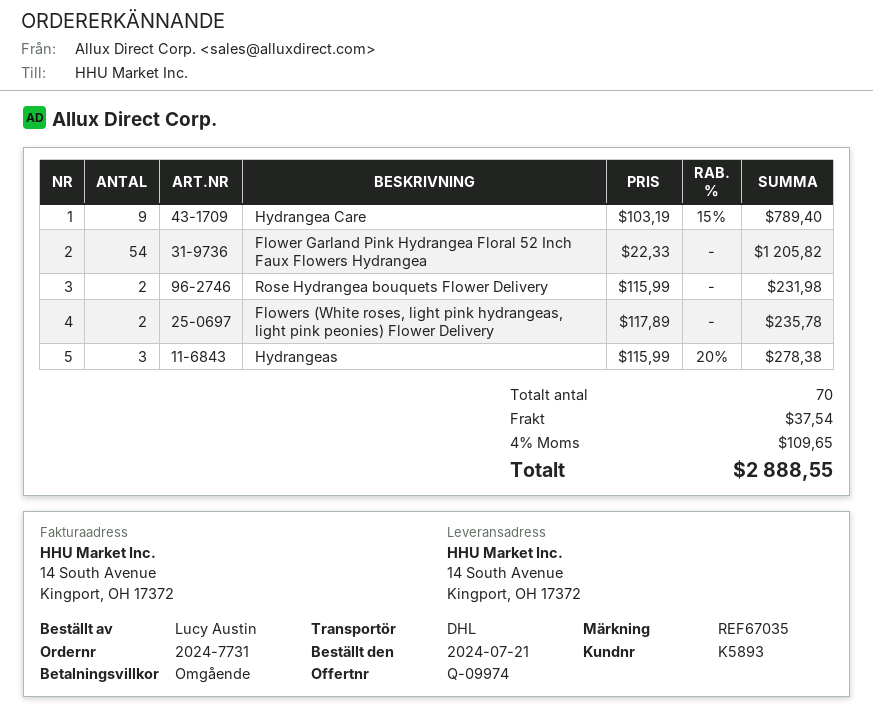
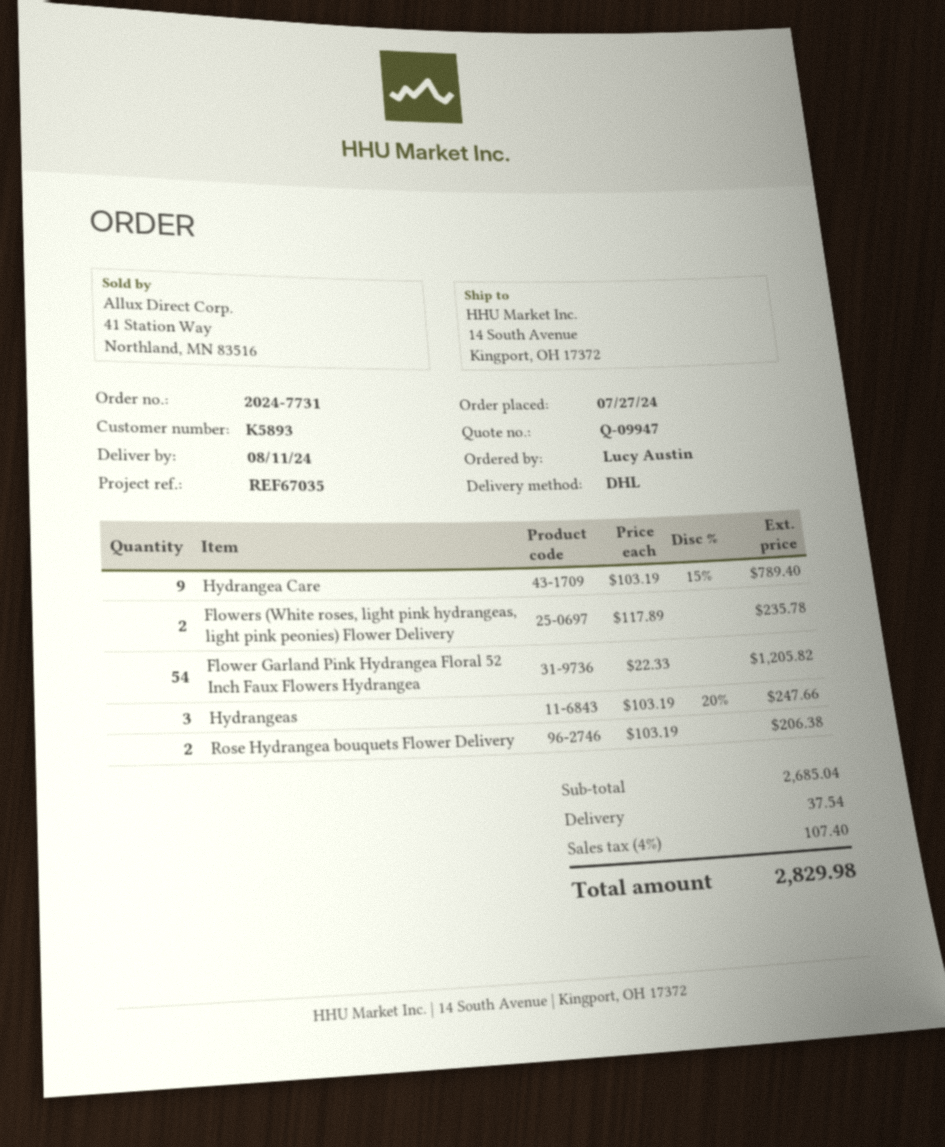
quote number: Q-09974 -> Q-09947
order date: 2024-07-21 -> 2024-07-27
Rose Hydrangea bouquets Flower Delivery: 2 x 115.99 = 231.98 -> 2 x 103.19 = 206.38
Hydrangeas: 3 x 115.99 - 20% = 278.38 -> 3 x 103.19 - 20% = 247.66
tax: 4% = 109.65 -> 4% = 107.40
total: 2888.55 -> 2829.98

